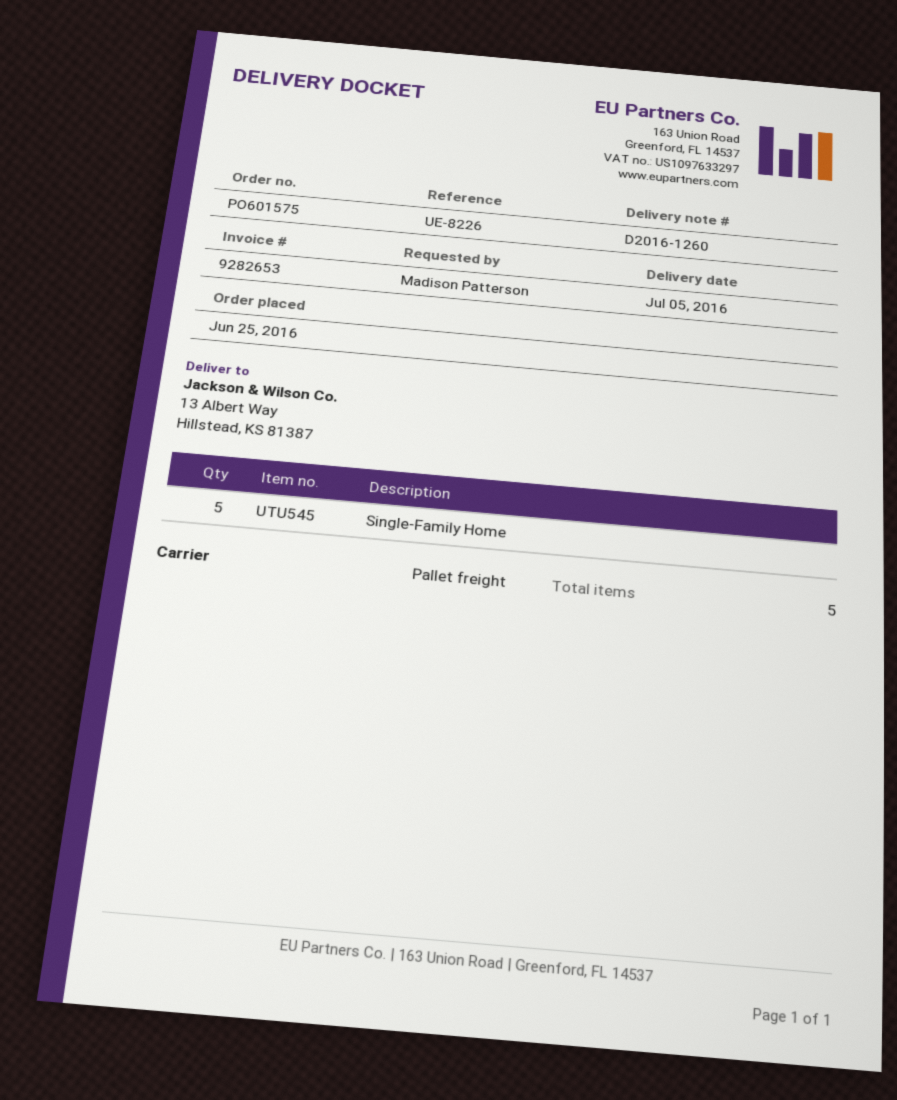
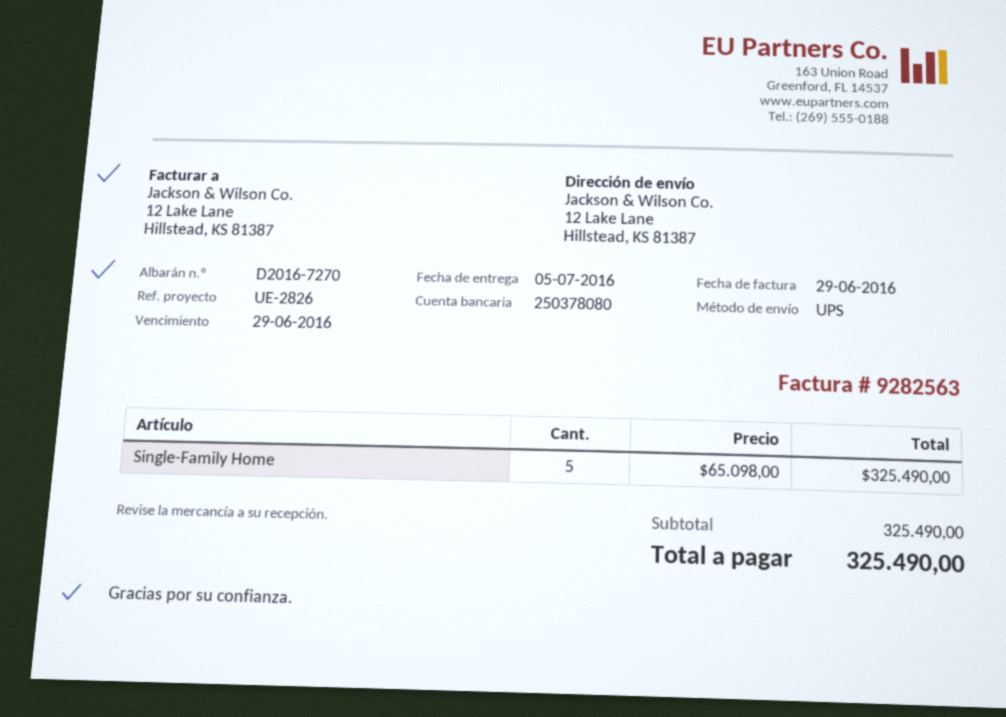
delivery note number: D2016-1260 -> D2016-7270
invoice number: 9282653 -> 9282563
reference: UE-8226 -> UE-2826
shipping method: pallet freight -> UPS
ship to: 13 Albert Way, Hillstead, KS 81387 -> 12 Lake Lane, Hillstead, KS 81387

